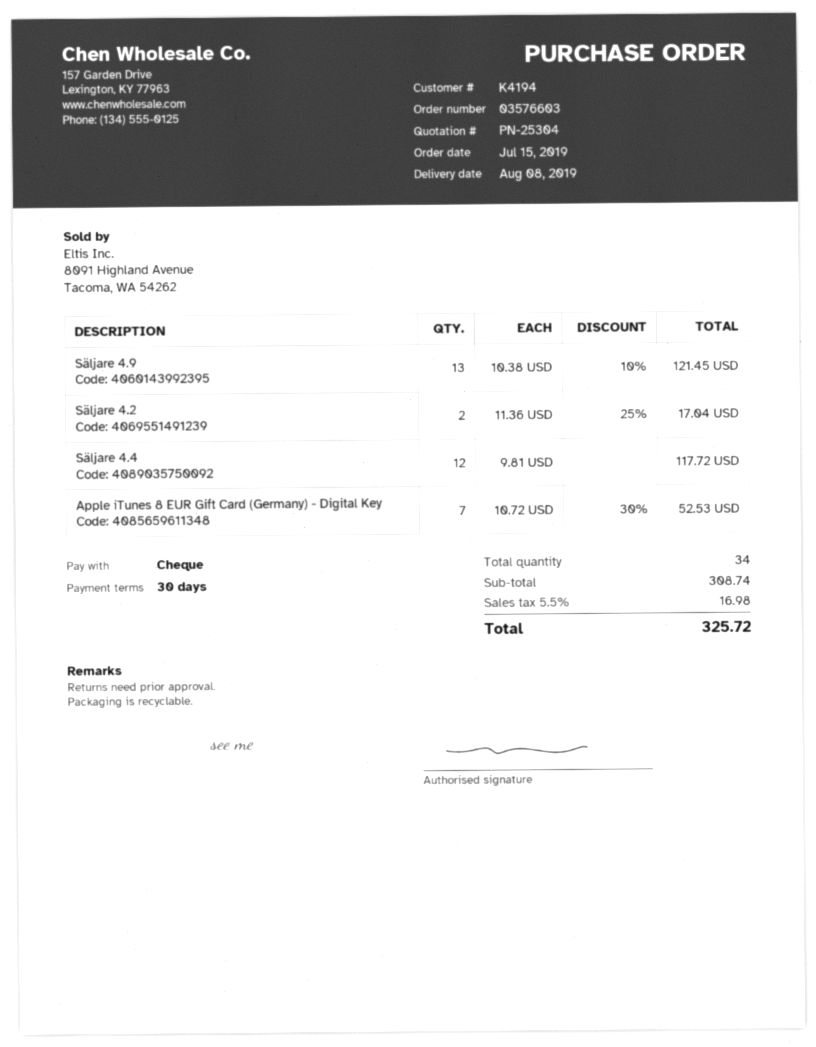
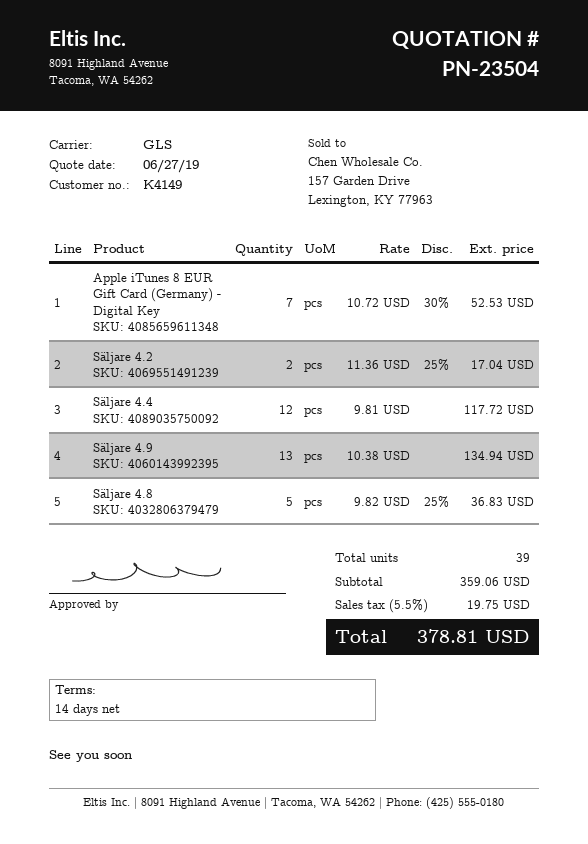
quote number: PN-25304 -> PN-23504
payment terms: 30 days -> 14 days
customer number: K4194 -> K4149
Säljare 4.9: 13 x 10.38 - 10% = 121.45 -> 13 x 10.38 = 134.94
Säljare 4.8: none -> 5 x 9.82 - 25% = 36.83
total quantity: 34 -> 39
subtotal: 308.74 -> 359.06
tax: 5.5% = 16.98 -> 5.5% = 19.75
total: 325.72 -> 378.81

